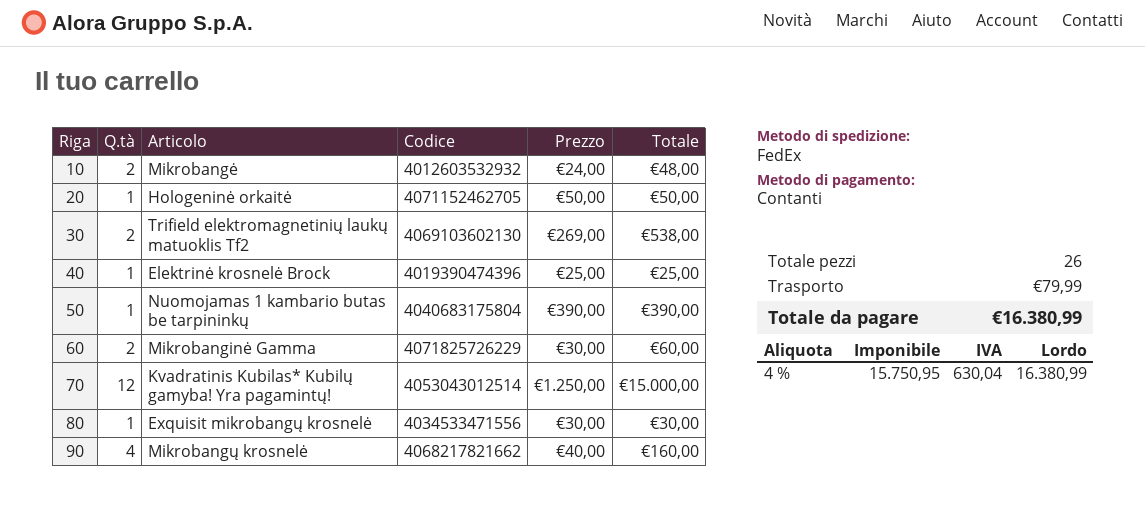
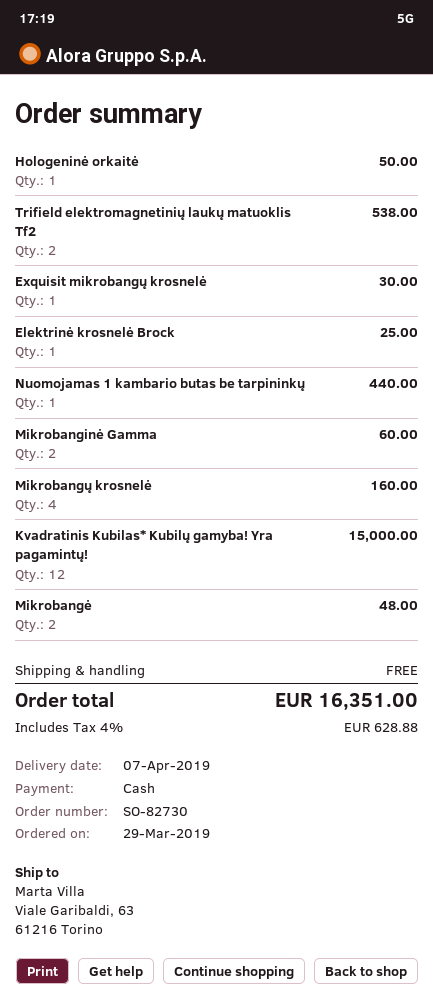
Nuomojamas 1 kambario butas be tarpininkų: 1 for 390.00 -> 1 for 440.00
shipping: 79.99 -> 0.00
tax: 4% = 630.04 -> 4% = 628.88
total: 16380.99 -> 16351.00

